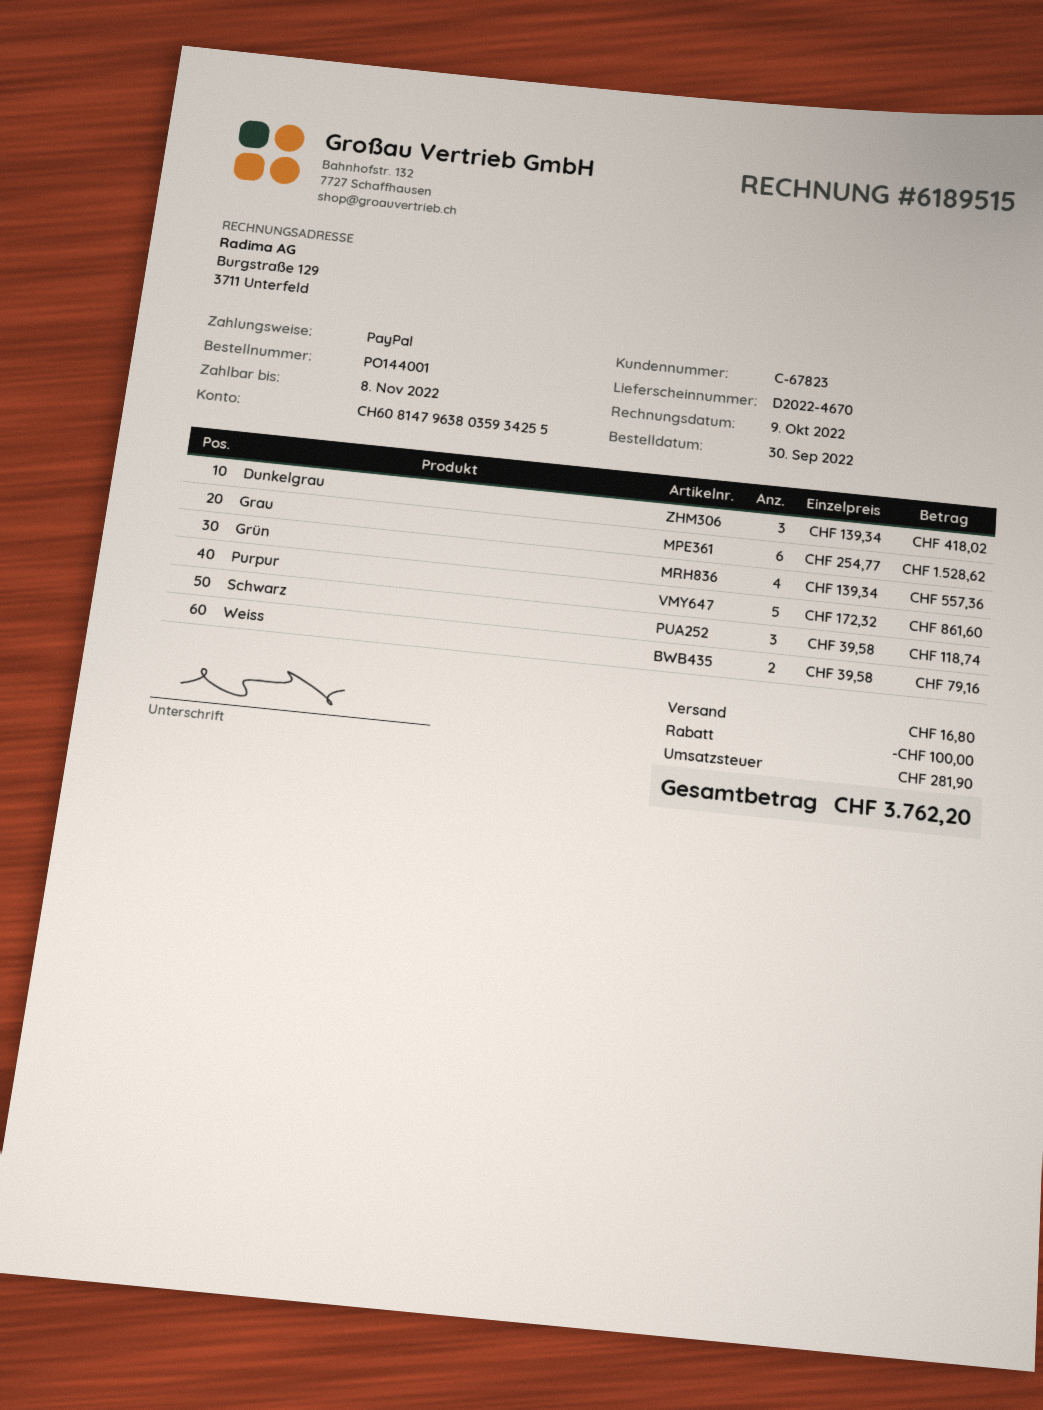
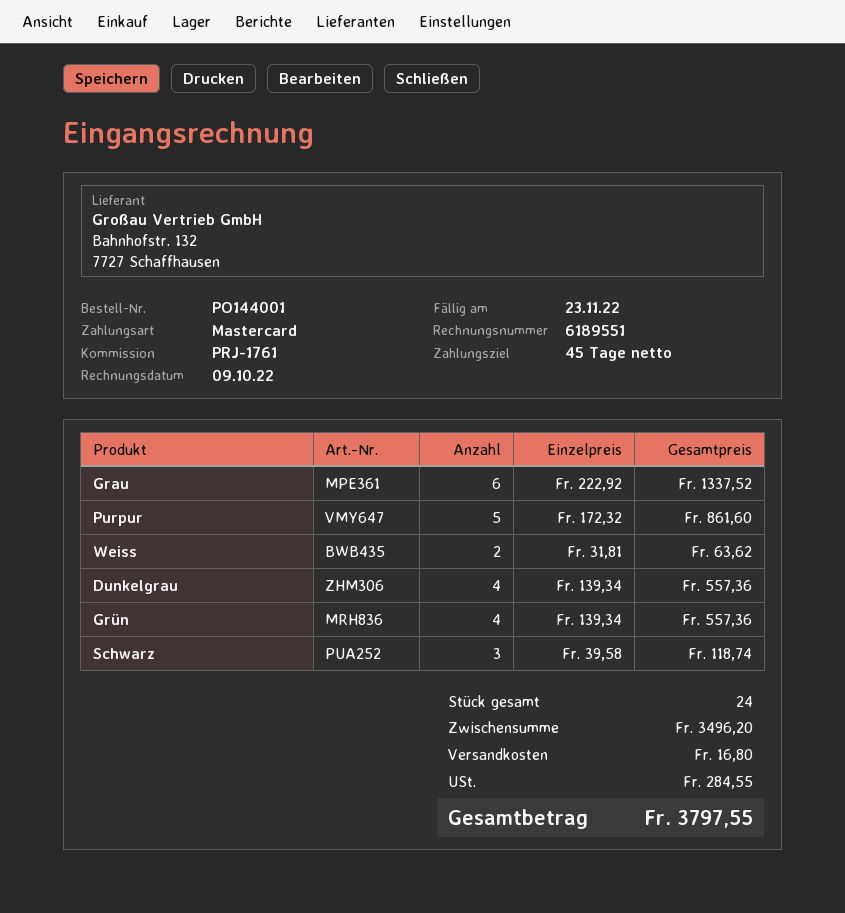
invoice number: 6189515 -> 6189551
due date: 2022-11-08 -> 2022-11-23
payment method: PayPal -> Mastercard
Dunkelgrau: 3 x 139.34 = 418.02 -> 4 x 139.34 = 557.36
Grau: 6 x 254.77 = 1528.62 -> 6 x 222.92 = 1337.52
Weiss: 2 x 39.58 = 79.16 -> 2 x 31.81 = 63.62
discount: 100.00 -> none
tax: 281.90 -> 284.55
total: 3762.20 -> 3797.55

